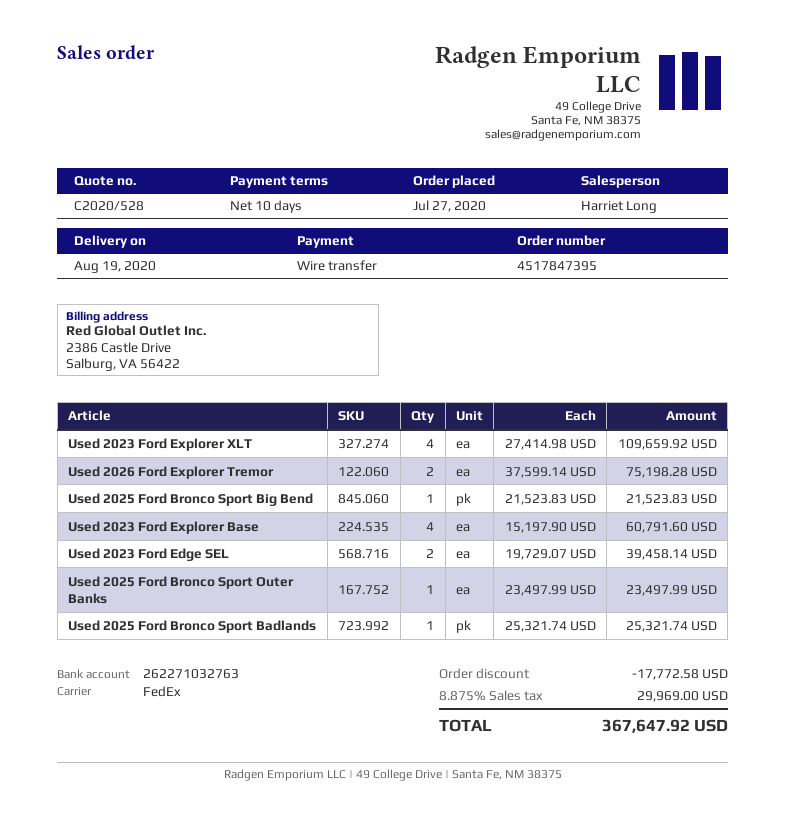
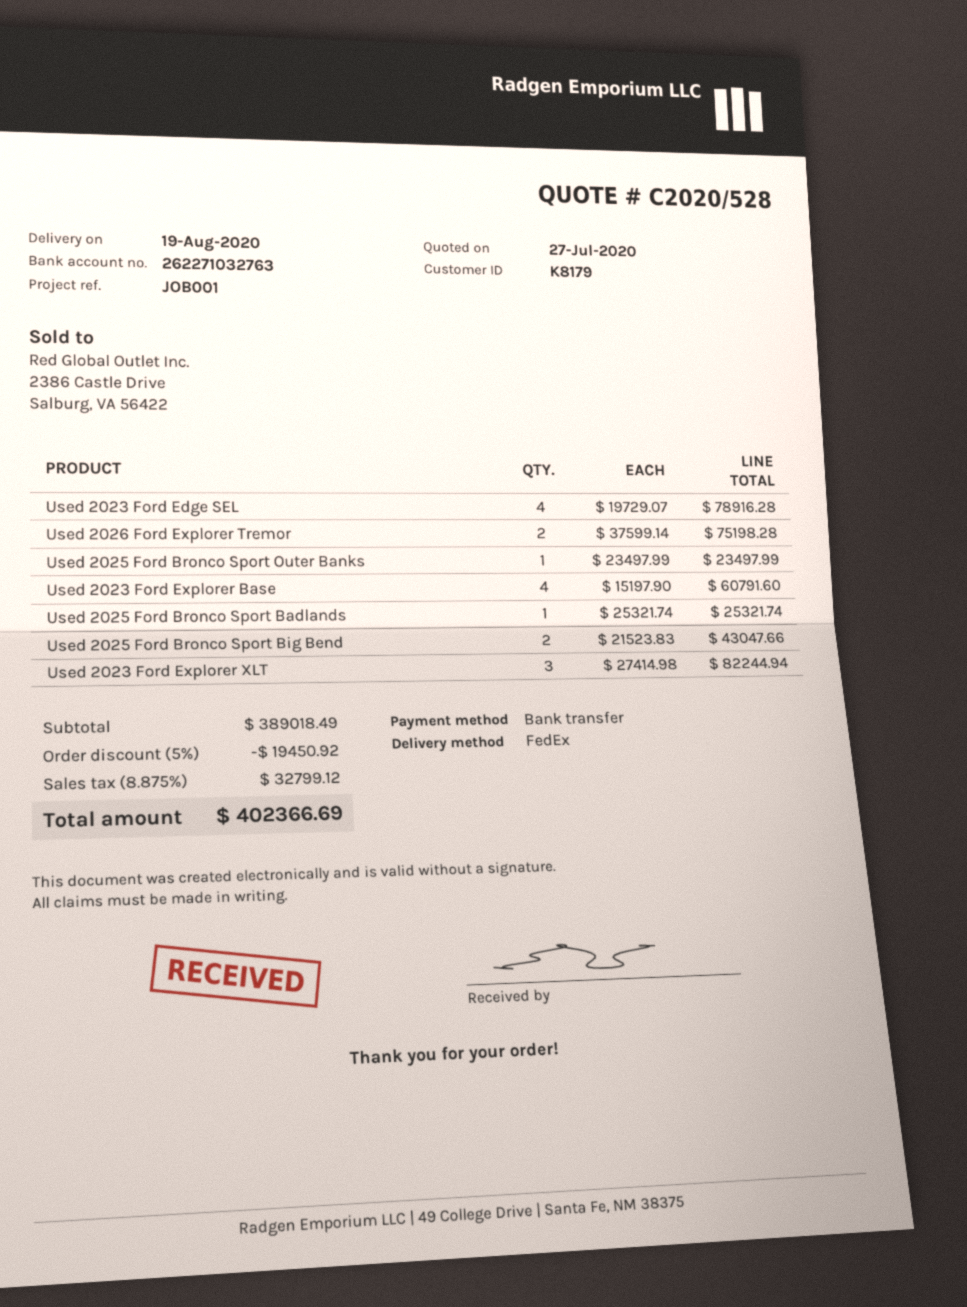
Used 2023 Ford Explorer XLT: 4 x 27414.98 = 109659.92 -> 3 x 27414.98 = 82244.94
Used 2025 Ford Bronco Sport Big Bend: 1 x 21523.83 = 21523.83 -> 2 x 21523.83 = 43047.66
Used 2023 Ford Edge SEL: 2 x 19729.07 = 39458.14 -> 4 x 19729.07 = 78916.28
discount: 17772.58 -> 19450.92
tax: 8.875% = 29969.00 -> 8.875% = 32799.12
total: 367647.92 -> 402366.69

